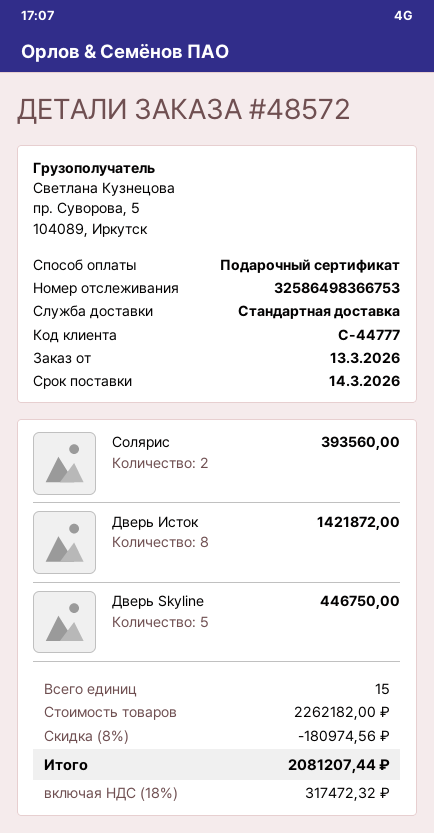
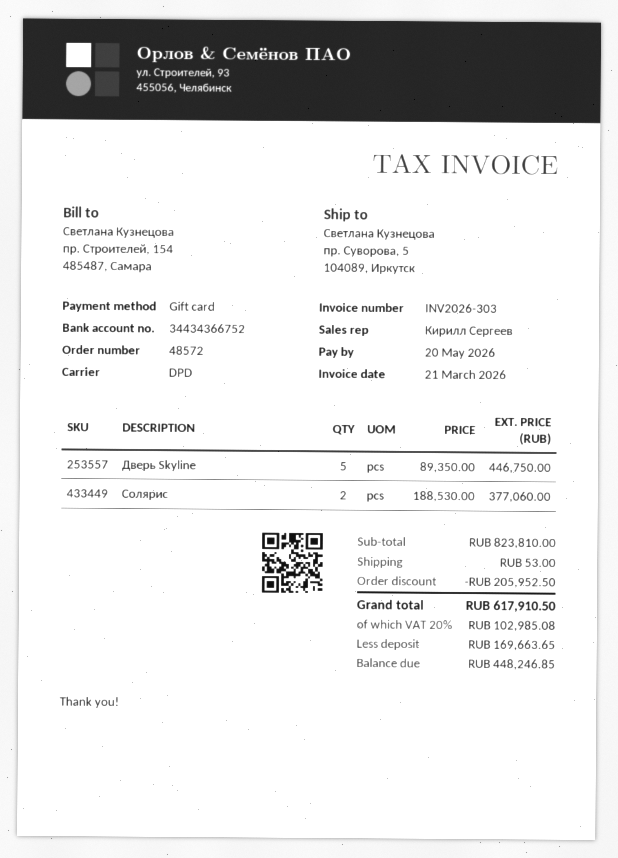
shipping method: standard -> DPD
Солярис: 2 for 393560.00 -> 2 for 377060.00
Дверь Исток: 8 for 1421872.00 -> none
subtotal: 2262182.00 -> 823810.00
discount: 180974.56 -> 205952.50
shipping: none -> 53.00
tax: 18% = 317472.32 -> 20% = 102985.08
total: 2081207.44 -> 617910.50

